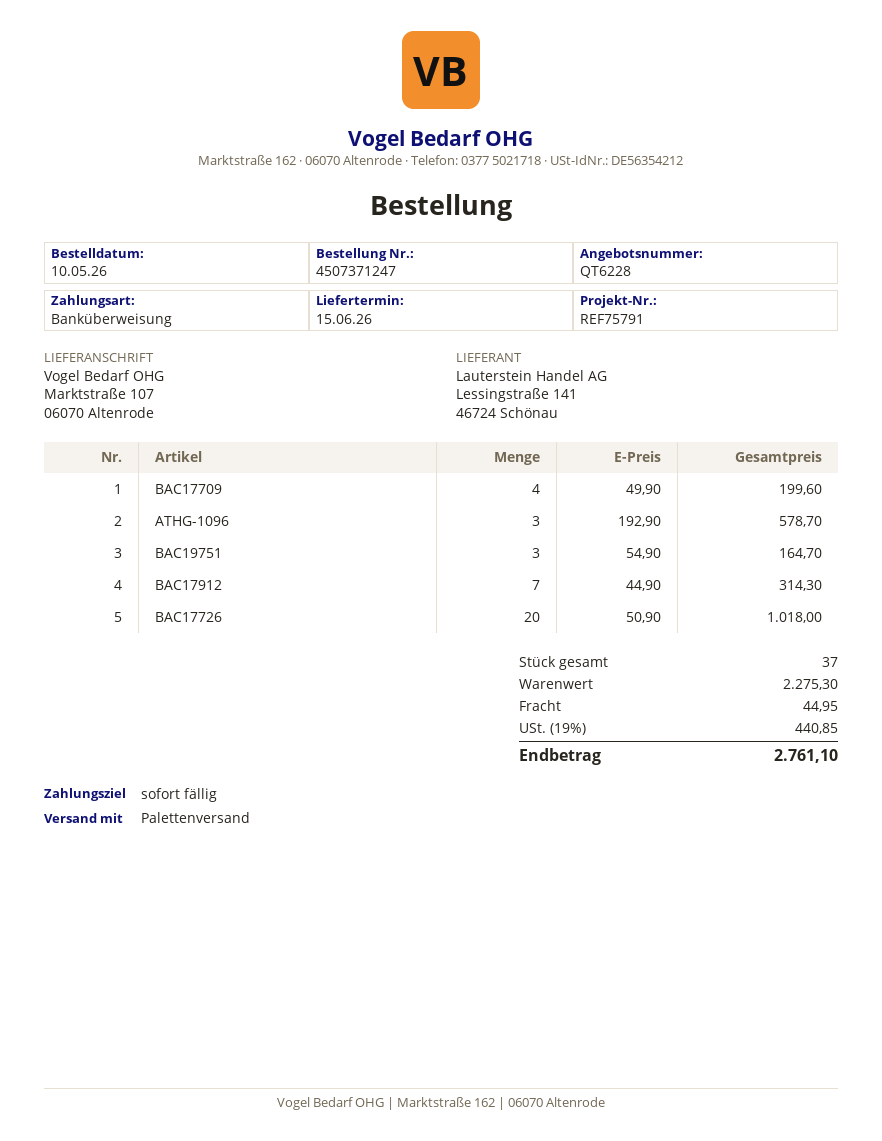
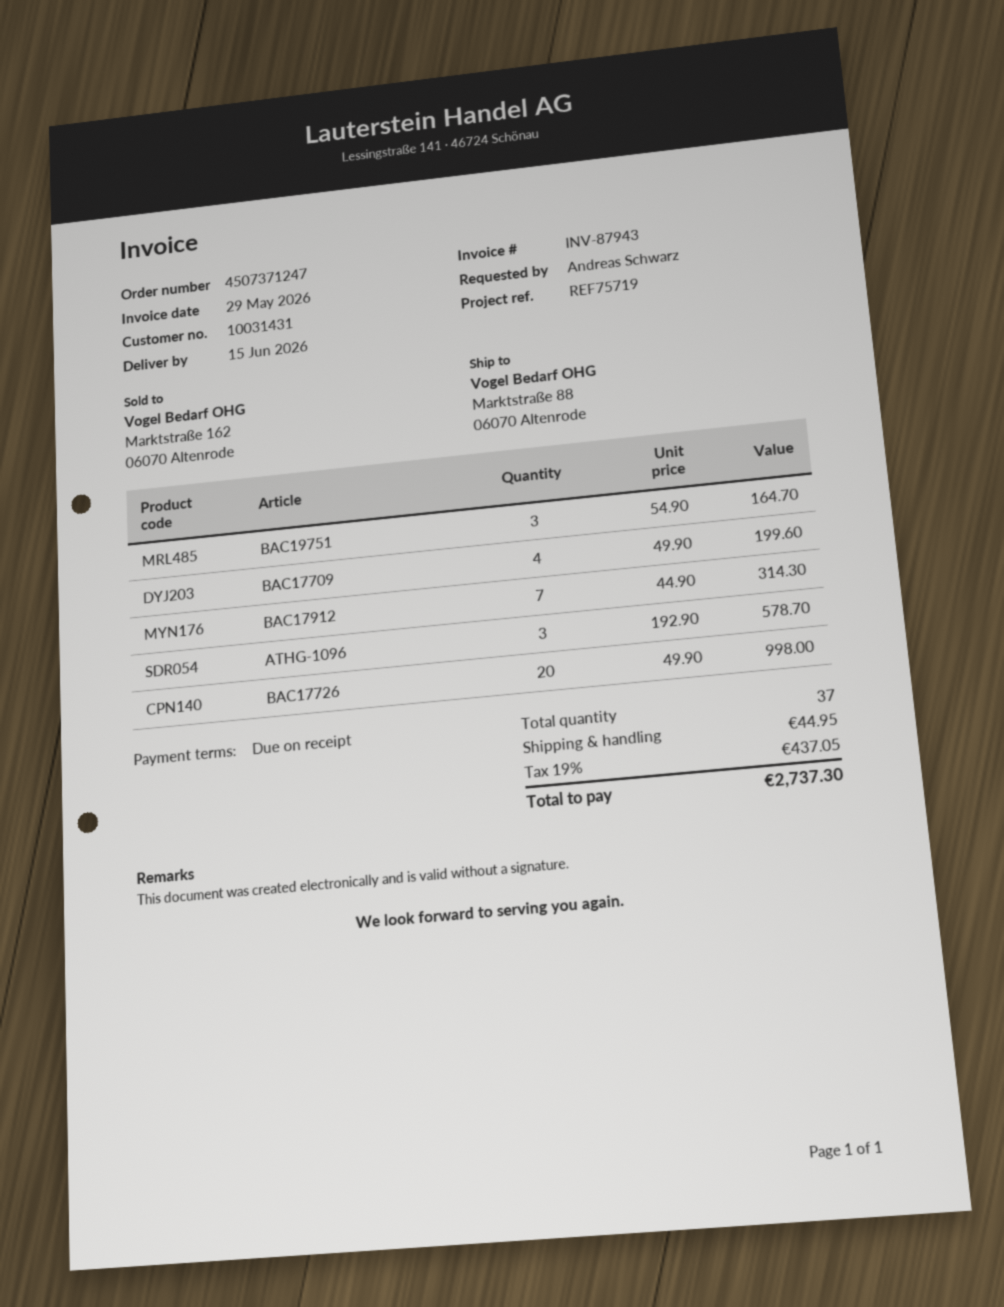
reference: REF75791 -> REF75719
ship to: Marktstraße 107, 06070 Altenrode -> Marktstraße 88, 06070 Altenrode
BAC17726: 20 x 50.90 = 1018.00 -> 20 x 49.90 = 998.00
tax: 19% = 440.85 -> 19% = 437.05
total: 2761.10 -> 2737.30

